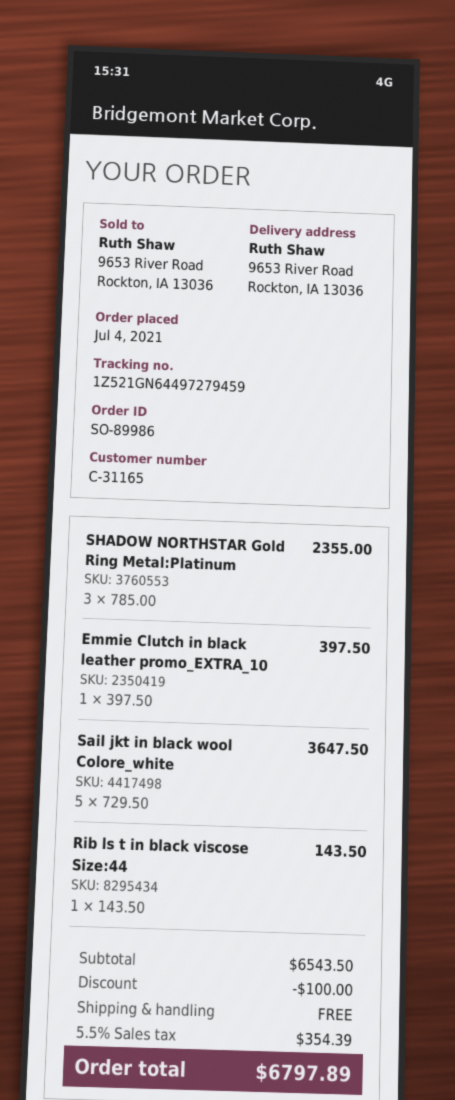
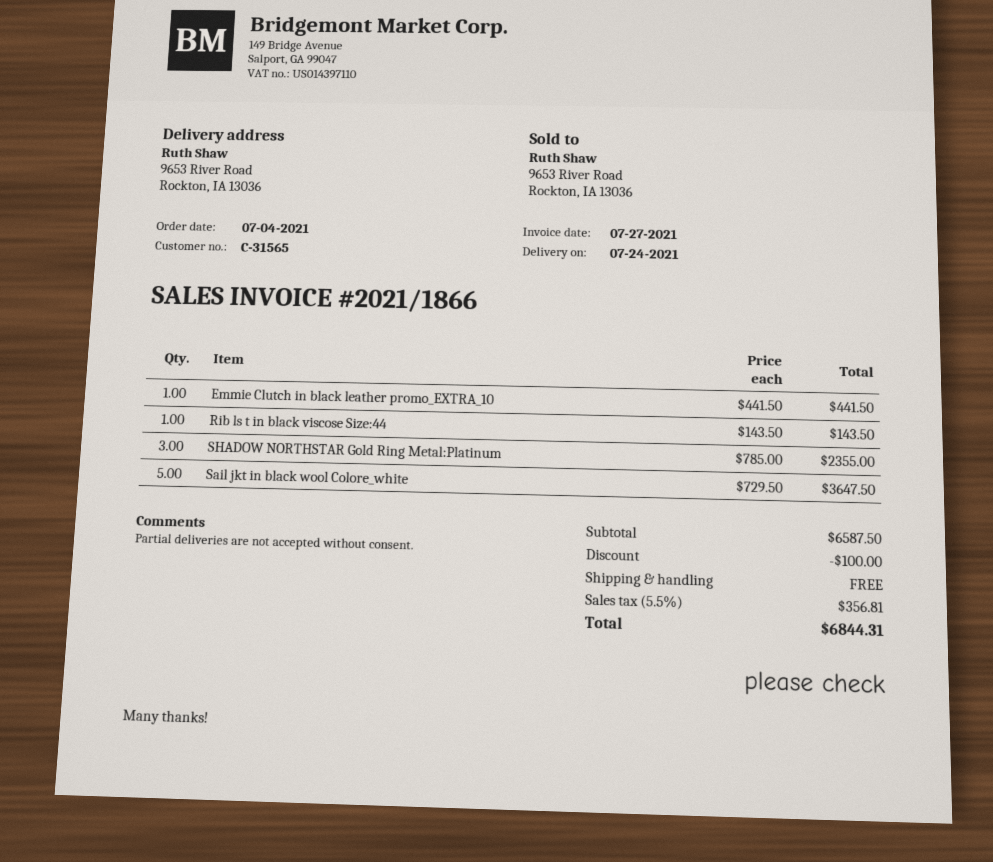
customer number: C-31165 -> C-31565
Emmie Clutch in black leather promo_EXTRA_10: 1 x 397.50 = 397.50 -> 1 x 441.50 = 441.50
subtotal: 6543.50 -> 6587.50
tax: 5.5% = 354.39 -> 5.5% = 356.81
total: 6797.89 -> 6844.31

